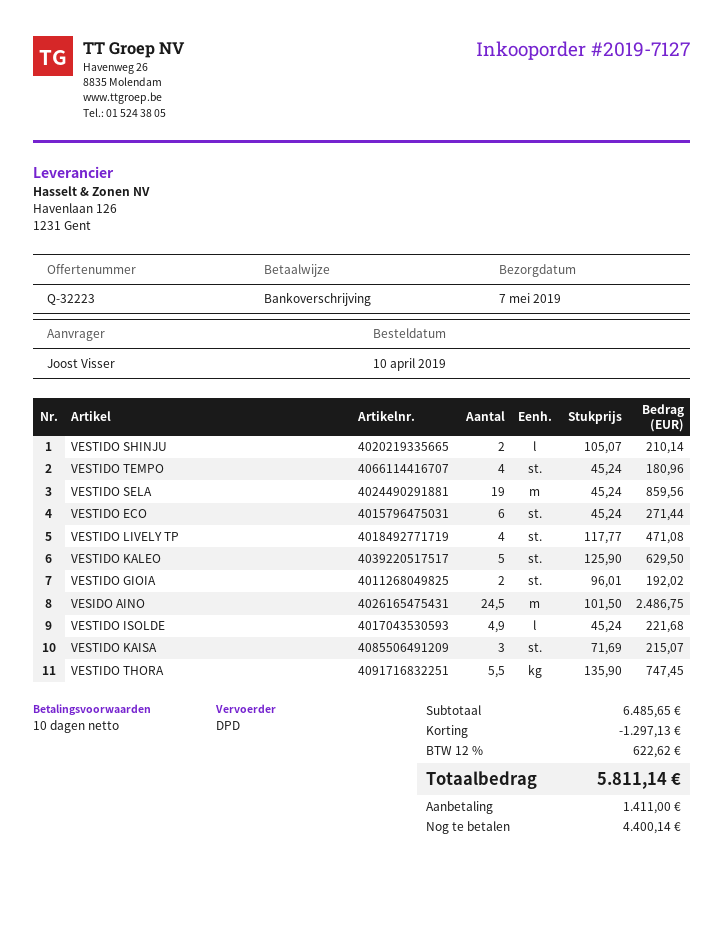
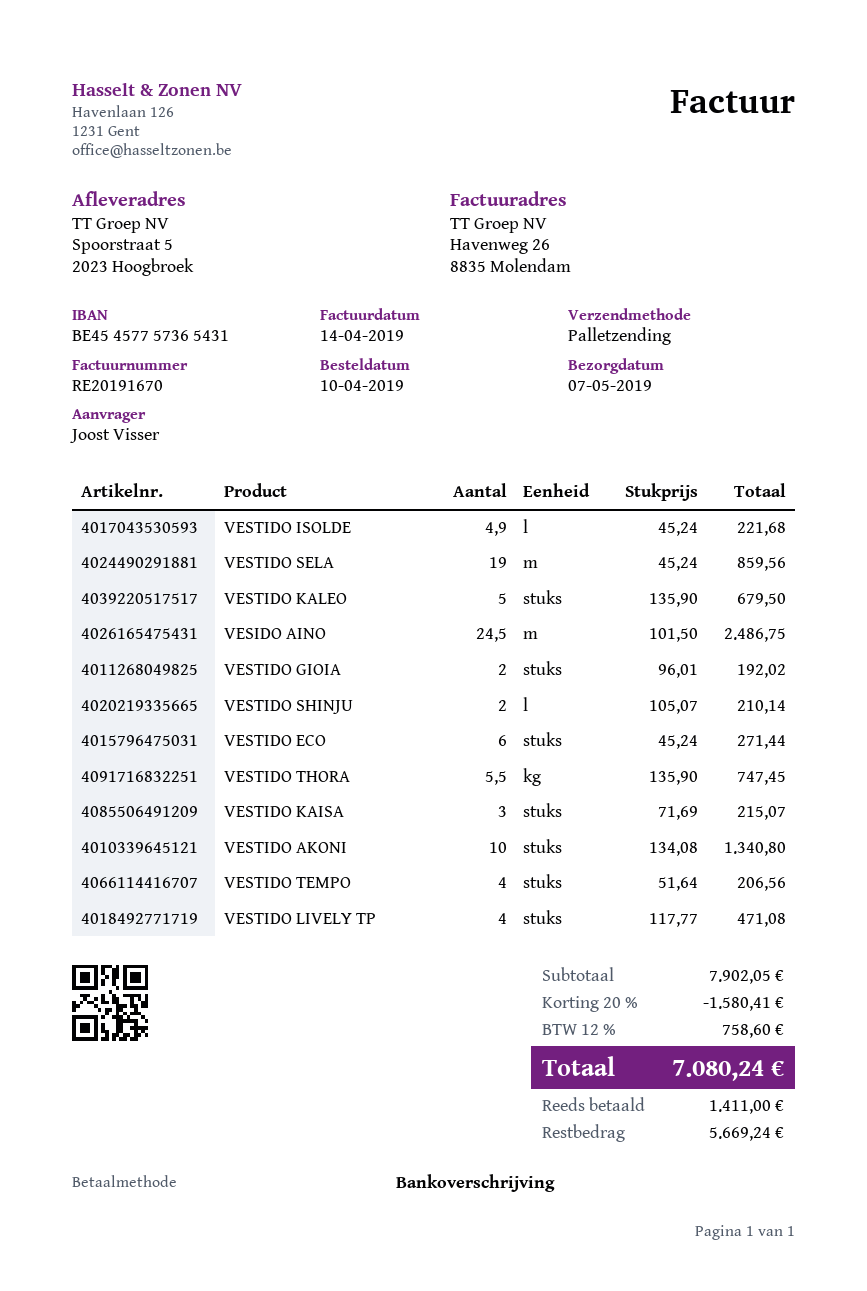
shipping method: DPD -> pallet freight
VESTIDO TEMPO: 4 x 45.24 = 180.96 -> 4 x 51.64 = 206.56
VESTIDO KALEO: 5 x 125.90 = 629.50 -> 5 x 135.90 = 679.50
VESTIDO AKONI: none -> 10 x 134.08 = 1340.80
subtotal: 6485.65 -> 7902.05
discount: 1297.13 -> 1580.41
tax: 12% = 622.62 -> 12% = 758.60
total: 5811.14 -> 7080.24
balance: 4400.14 -> 5669.24

